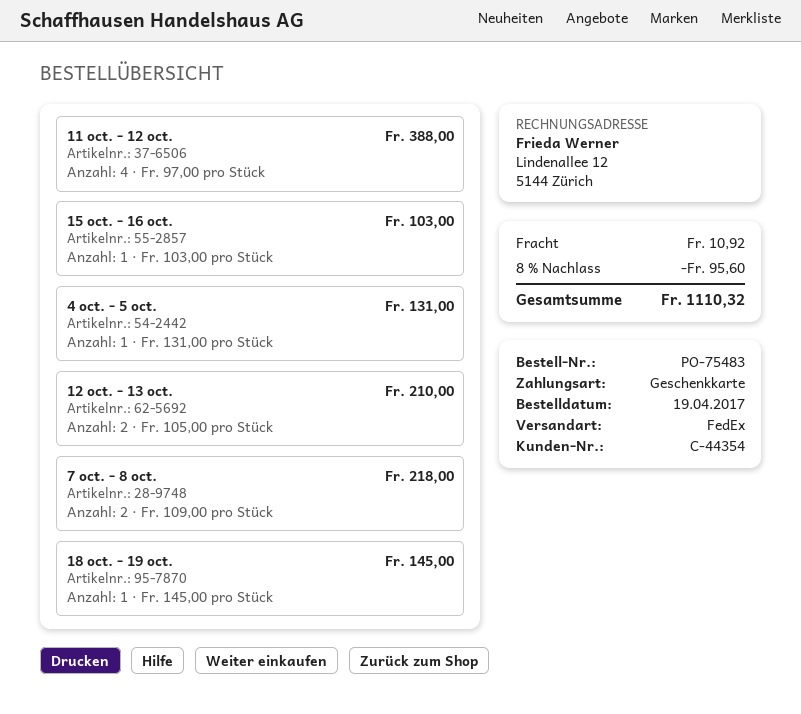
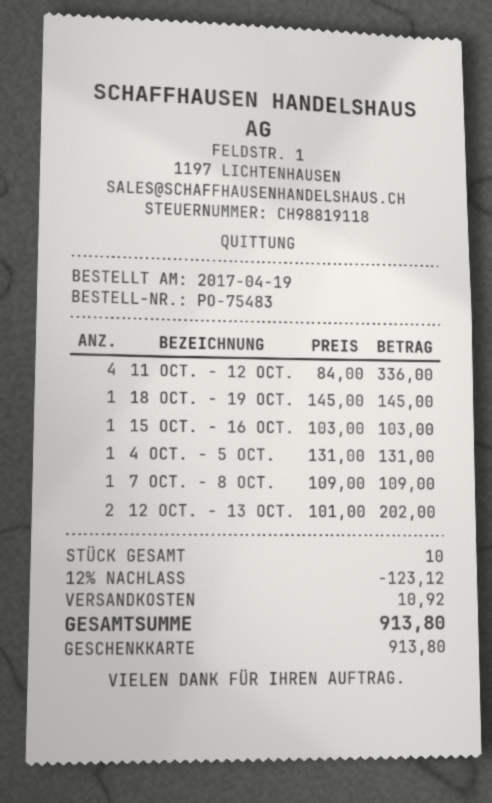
11 oct. - 12 oct.: 4 x 97.00 = 388.00 -> 4 x 84.00 = 336.00
12 oct. - 13 oct.: 2 x 105.00 = 210.00 -> 2 x 101.00 = 202.00
7 oct. - 8 oct.: 2 x 109.00 = 218.00 -> 1 x 109.00 = 109.00
discount: 8% = 95.60 -> 12% = 123.12
total: 1110.32 -> 913.80

